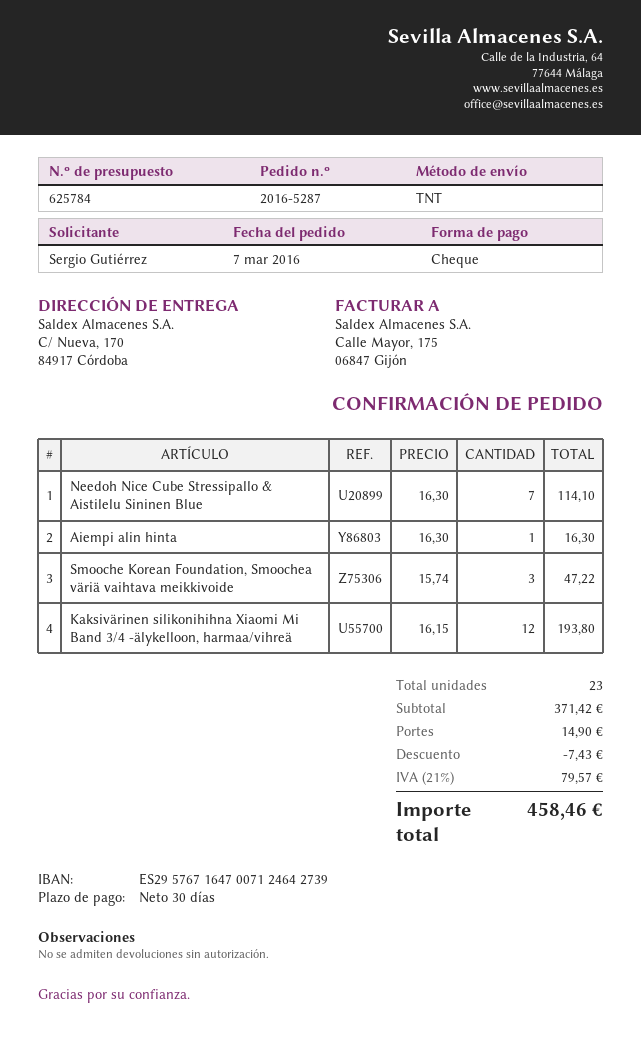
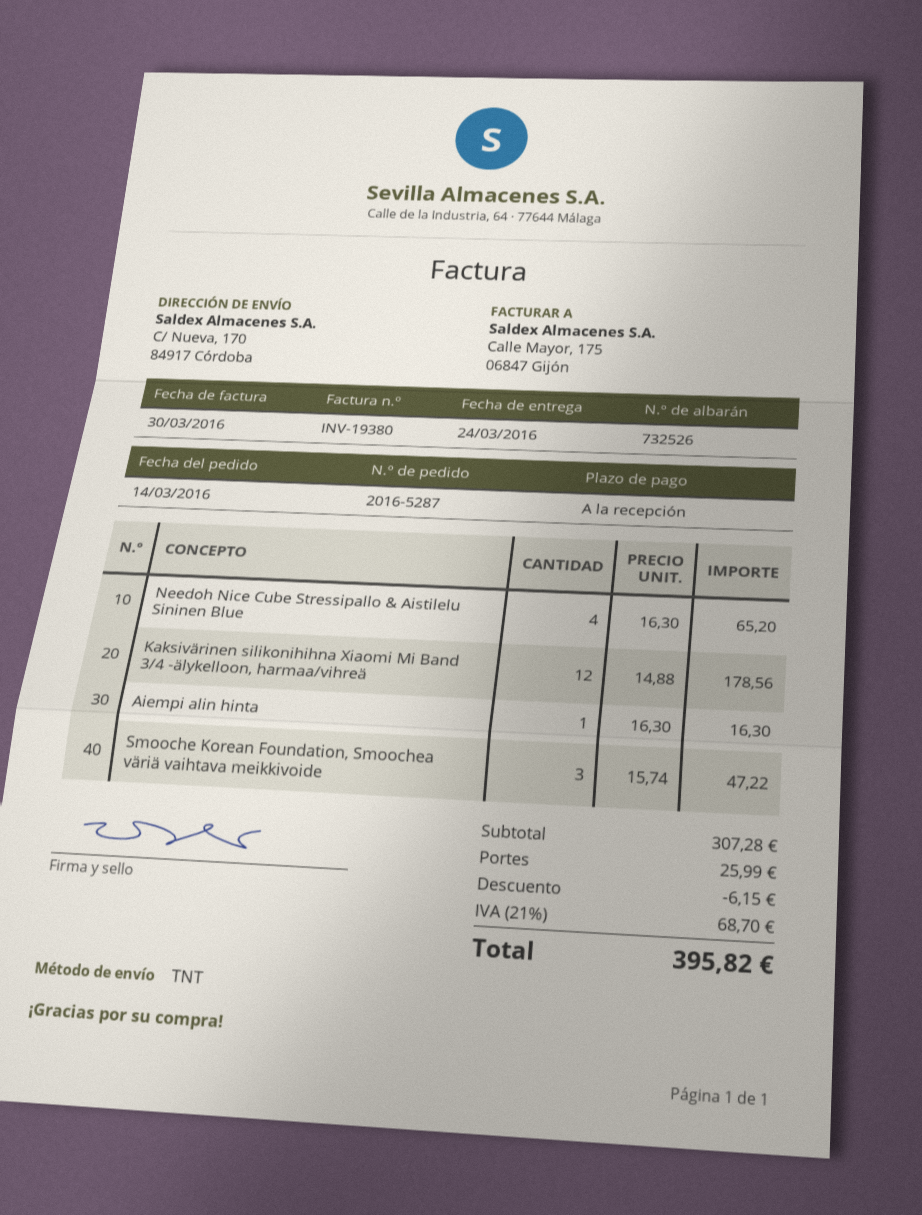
order date: 2016-03-07 -> 2016-03-14
payment terms: 30 days -> on receipt
Needoh Nice Cube Stressipallo & Aistilelu Sininen Blue: 7 x 16.30 = 114.10 -> 4 x 16.30 = 65.20
Kaksivärinen silikonihihna Xiaomi Mi Band 3/4 -älykelloon, harmaa/vihreä: 12 x 16.15 = 193.80 -> 12 x 14.88 = 178.56
subtotal: 371.42 -> 307.28
discount: 7.43 -> 6.15
shipping: 14.90 -> 25.99
tax: 21% = 79.57 -> 21% = 68.70
total: 458.46 -> 395.82

